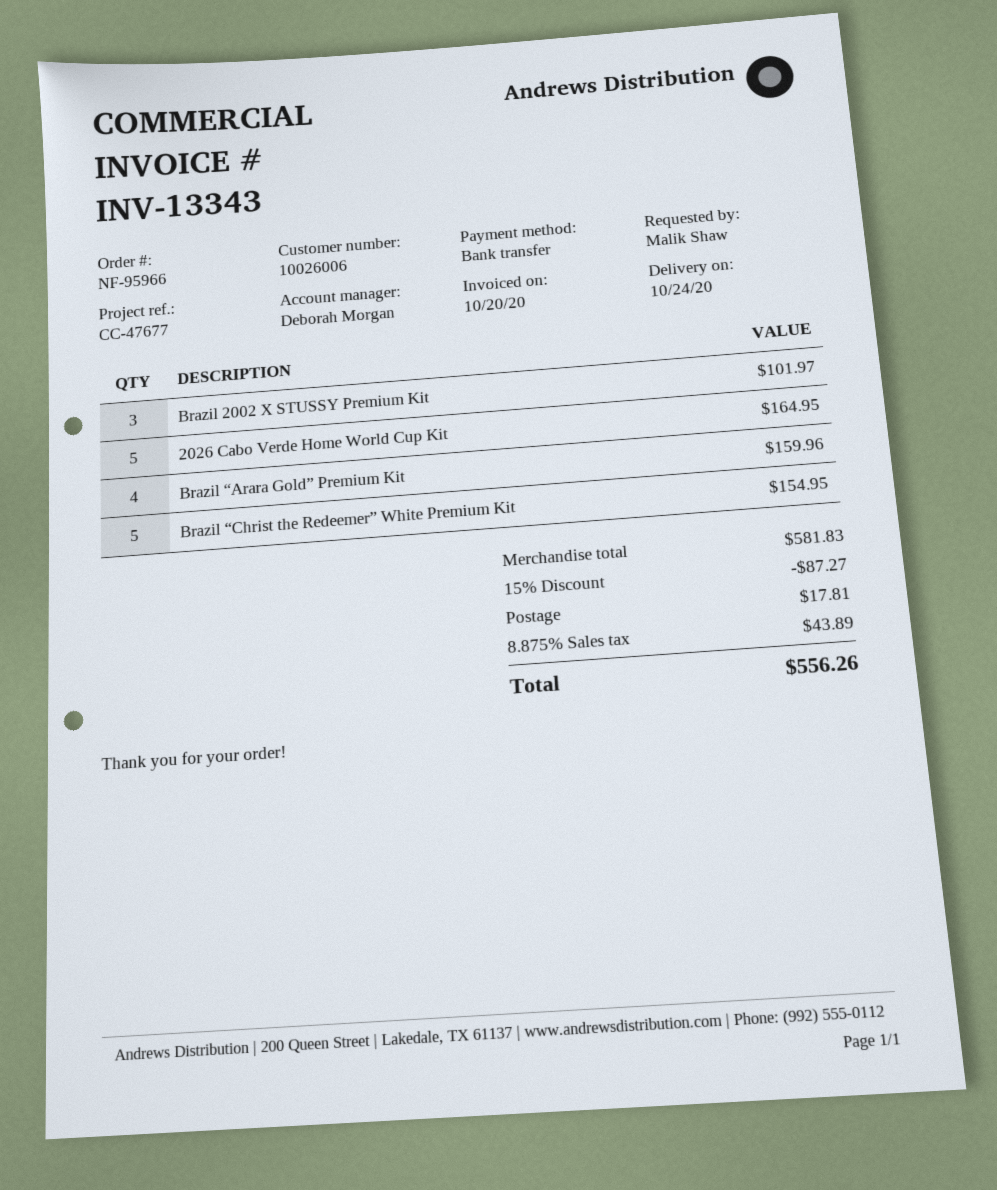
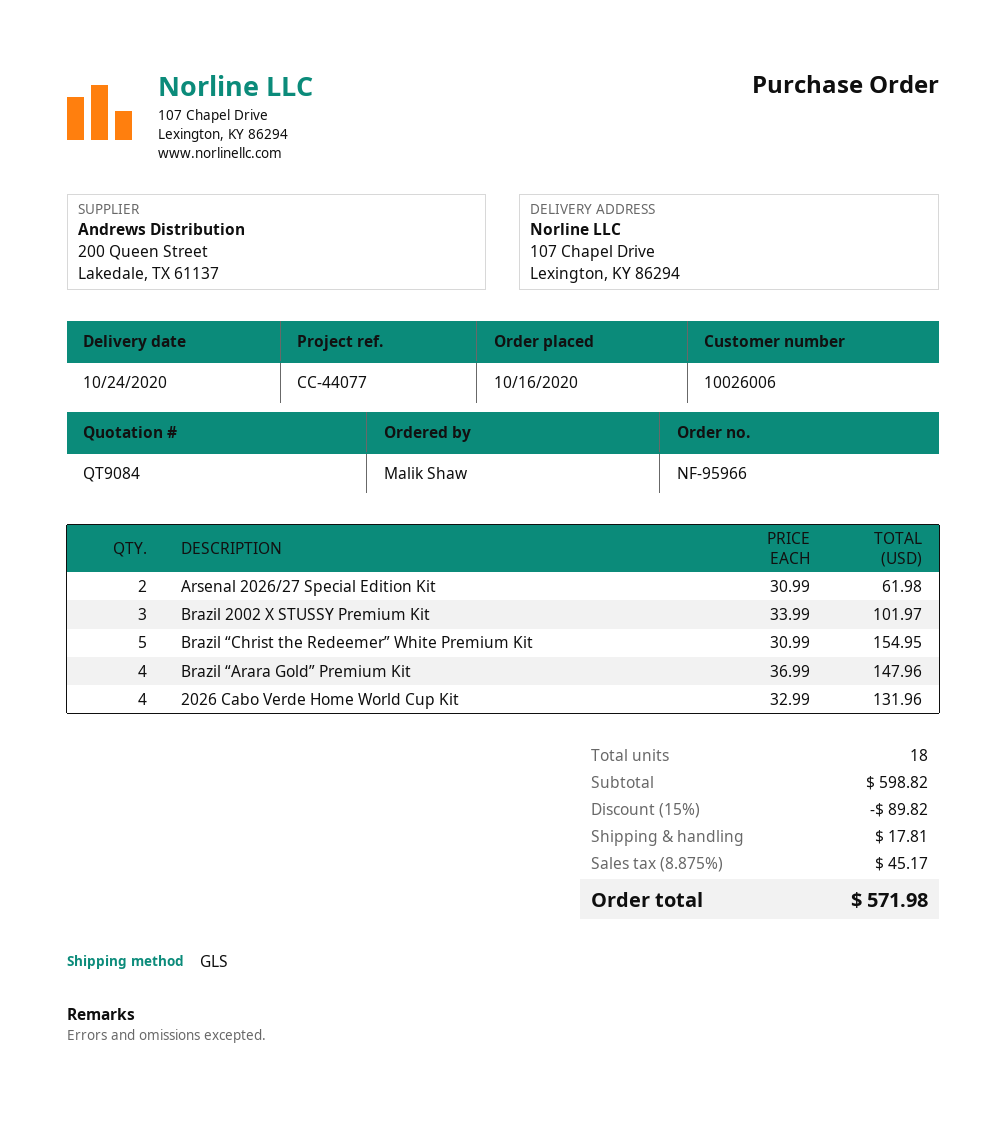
reference: CC-47677 -> CC-44077
2026 Cabo Verde Home World Cup Kit: 5 for 164.95 -> 4 for 131.96
Brazil “Arara Gold” Premium Kit: 4 for 159.96 -> 4 for 147.96
Arsenal 2026/27 Special Edition Kit: none -> 2 for 61.98
subtotal: 581.83 -> 598.82
discount: 15% = 87.27 -> 15% = 89.82
tax: 8.875% = 43.89 -> 8.875% = 45.17
total: 556.26 -> 571.98

